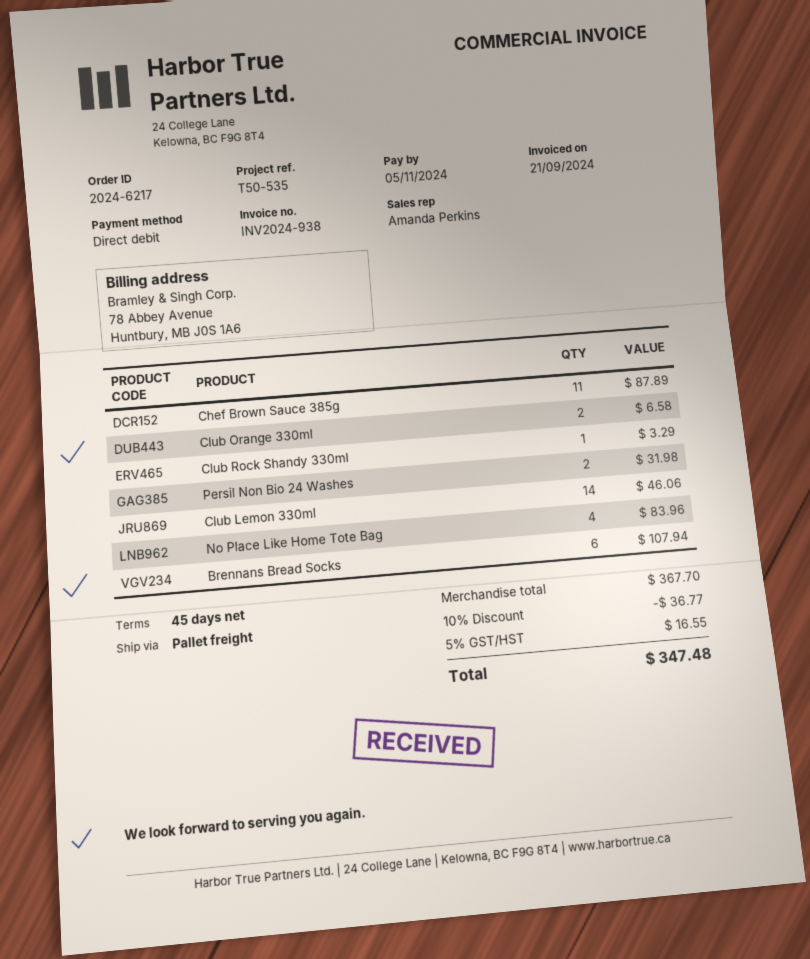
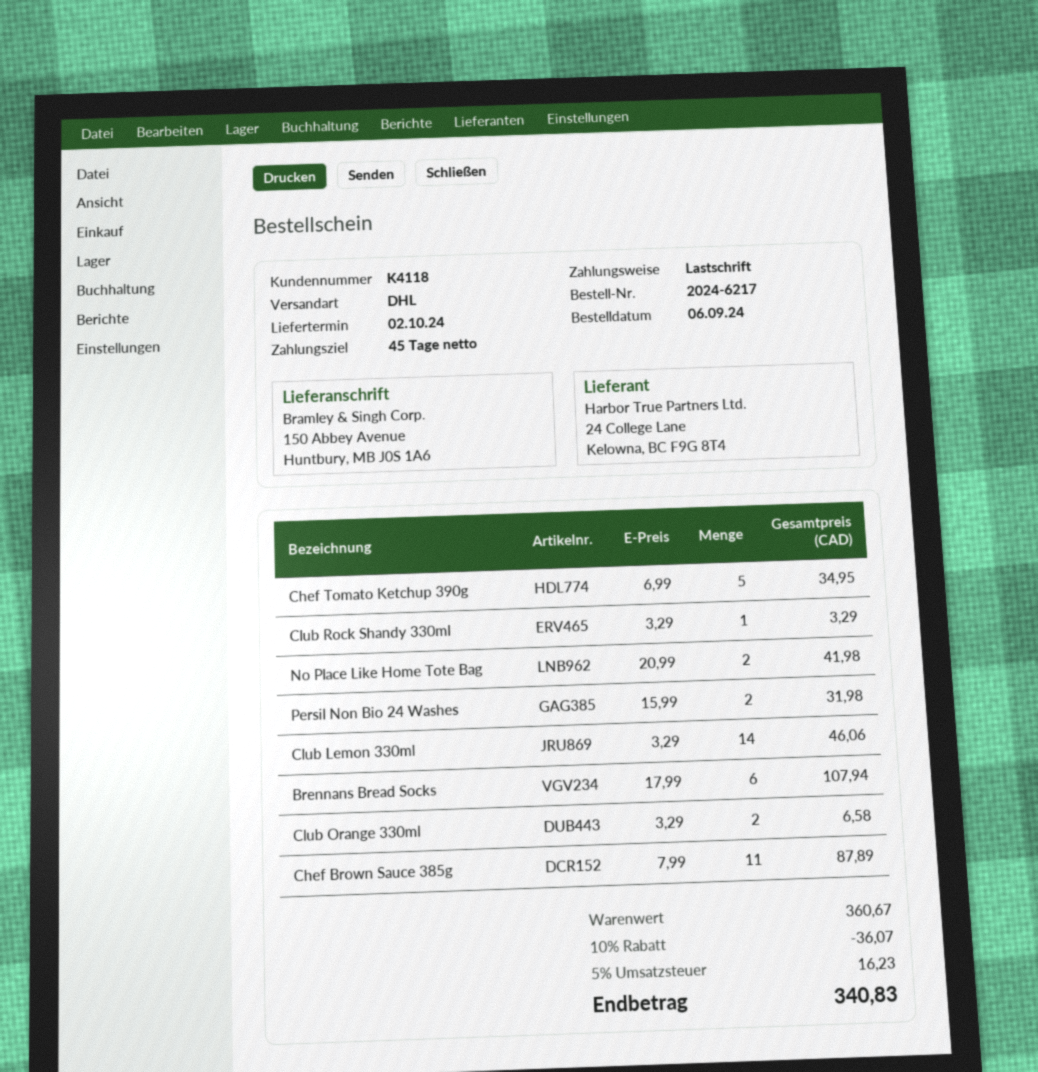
shipping method: pallet freight -> DHL
No Place Like Home Tote Bag: 4 for 83.96 -> 2 for 41.98
Chef Tomato Ketchup 390g: none -> 5 for 34.95
subtotal: 367.70 -> 360.67
discount: 10% = 36.77 -> 10% = 36.07
tax: 5% = 16.55 -> 5% = 16.23
total: 347.48 -> 340.83

